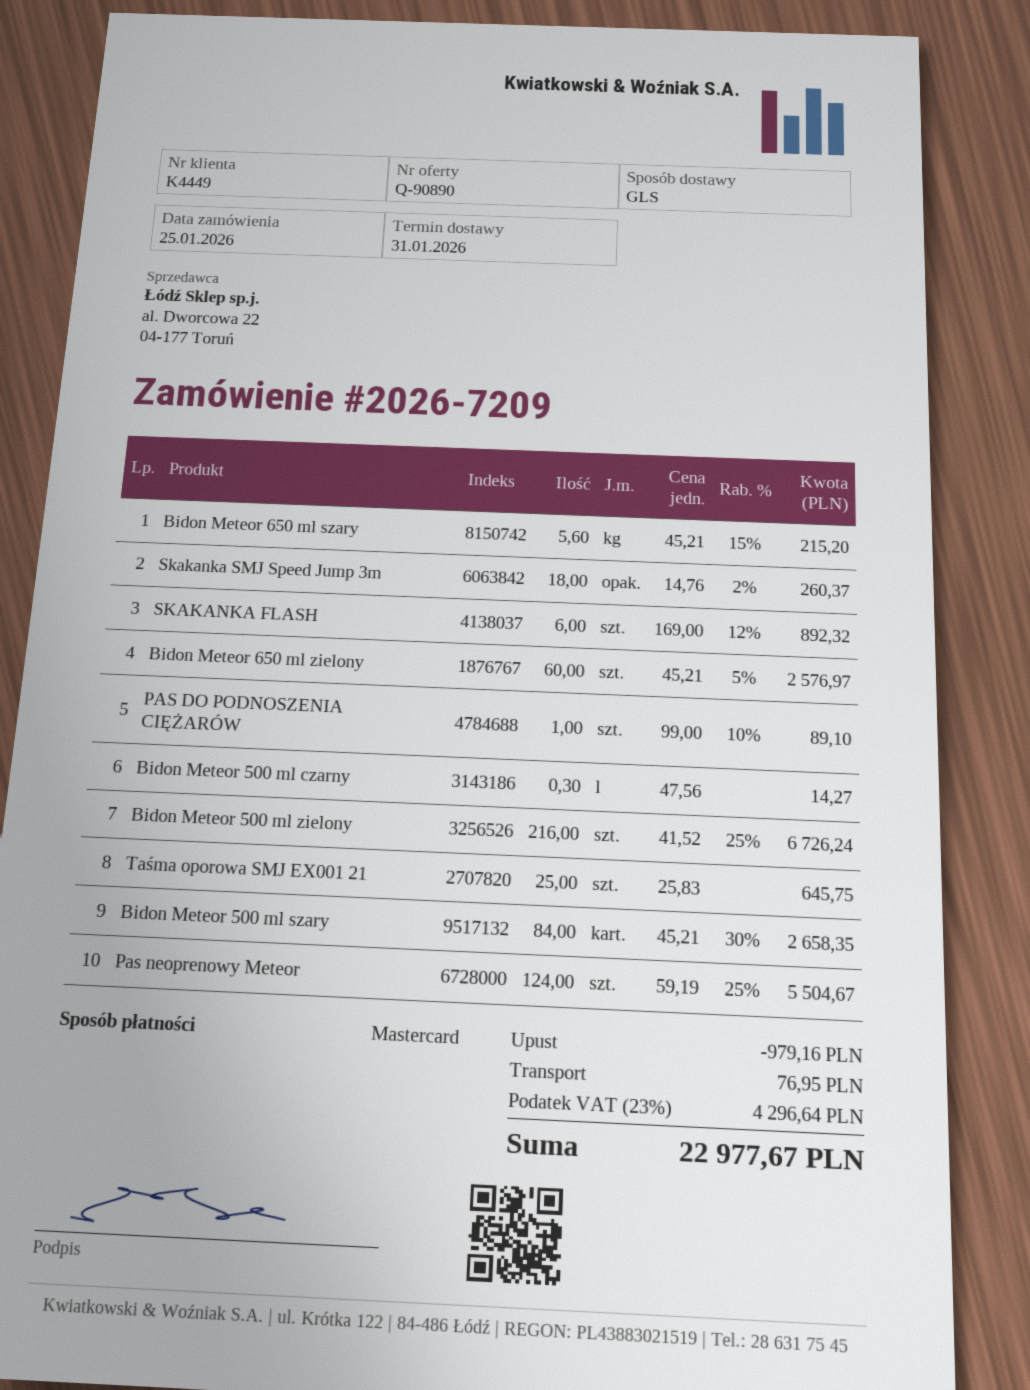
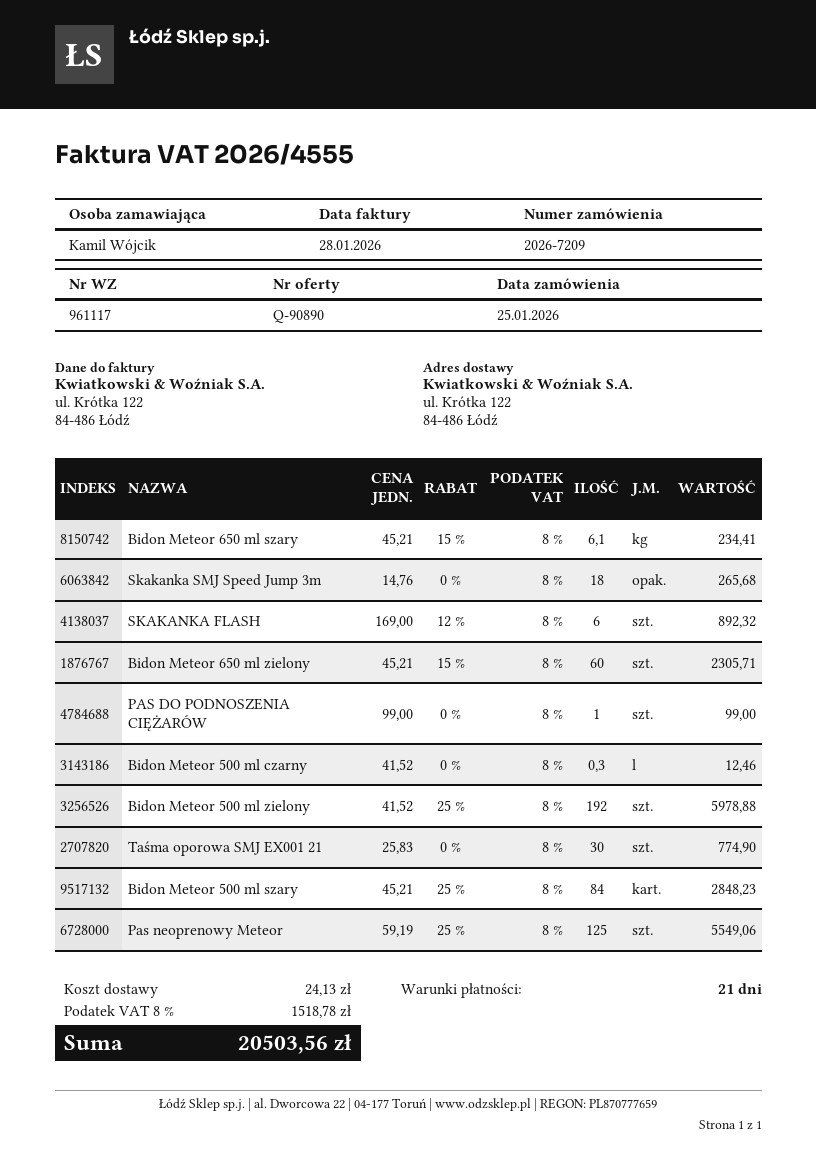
Bidon Meteor 650 ml szary: 5.6 x 45.21 - 15% = 215.20 -> 6.1 x 45.21 - 15% = 234.41
Skakanka SMJ Speed Jump 3m: 18 x 14.76 - 2% = 260.37 -> 18 x 14.76 = 265.68
Bidon Meteor 650 ml zielony: 60 x 45.21 - 5% = 2576.97 -> 60 x 45.21 - 15% = 2305.71
PAS DO PODNOSZENIA CIĘŻARÓW: 1 x 99.00 - 10% = 89.10 -> 1 x 99.00 = 99.00
Bidon Meteor 500 ml czarny: 0.3 x 47.56 = 14.27 -> 0.3 x 41.52 = 12.46
Bidon Meteor 500 ml zielony: 216 x 41.52 - 25% = 6726.24 -> 192 x 41.52 - 25% = 5978.88
Taśma oporowa SMJ EX001 21: 25 x 25.83 = 645.75 -> 30 x 25.83 = 774.90
Bidon Meteor 500 ml szary: 84 x 45.21 - 30% = 2658.35 -> 84 x 45.21 - 25% = 2848.23
Pas neoprenowy Meteor: 124 x 59.19 - 25% = 5504.67 -> 125 x 59.19 - 25% = 5549.06
discount: 979.16 -> none
shipping: 76.95 -> 24.13
tax: 23% = 4296.64 -> 8% = 1518.78
total: 22977.67 -> 20503.56

